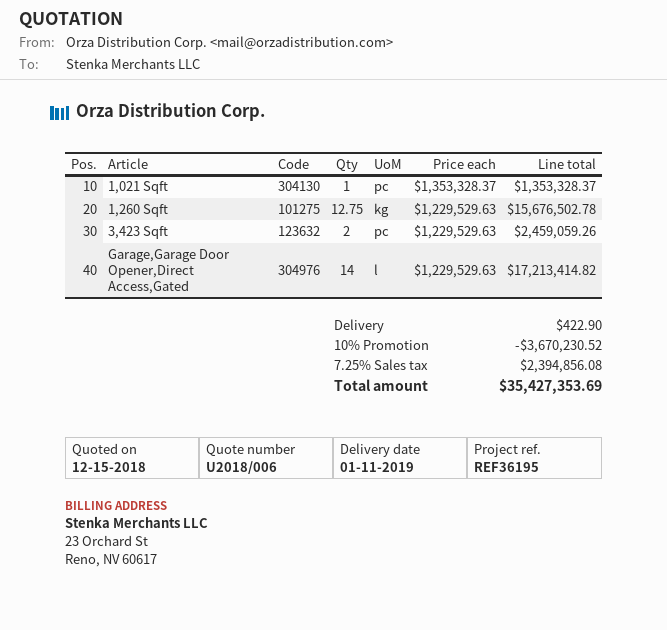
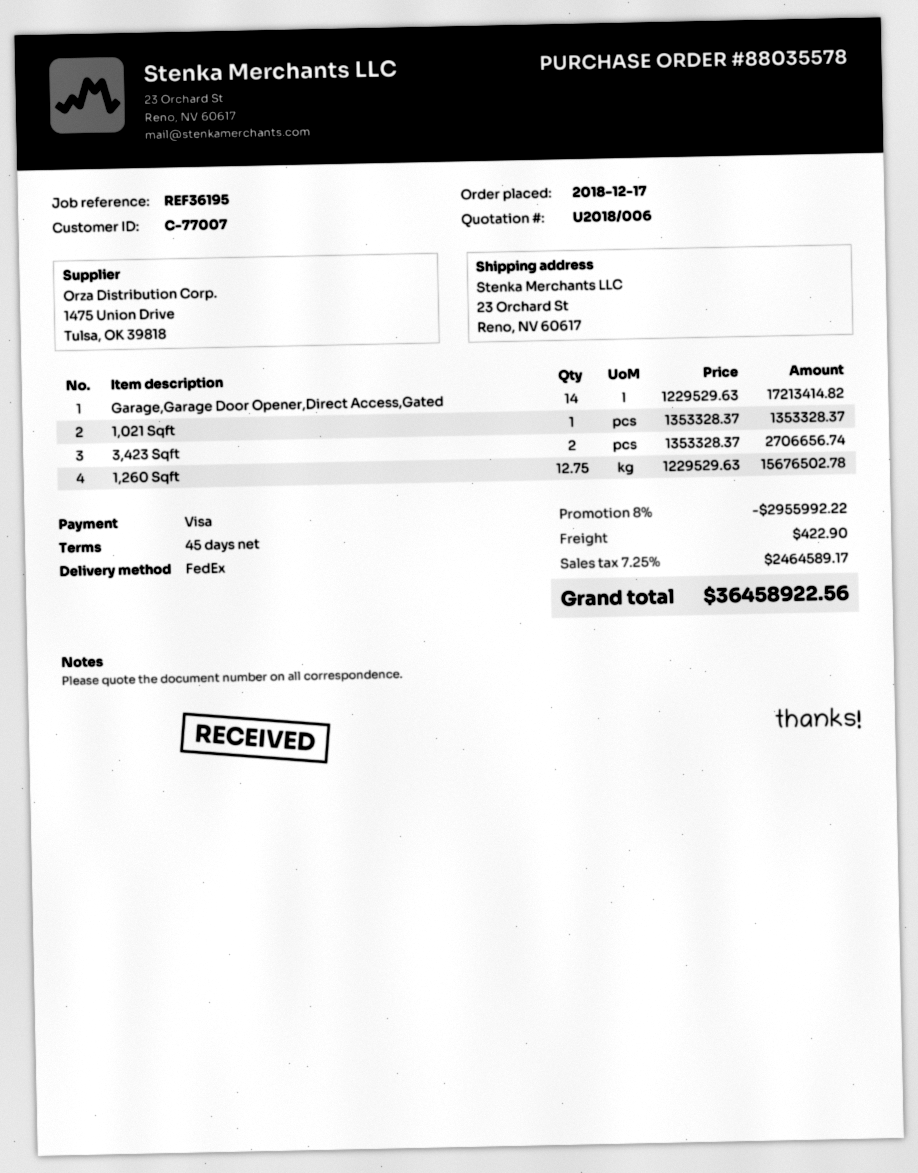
3,423 Sqft: 2 x 1229529.63 = 2459059.26 -> 2 x 1353328.37 = 2706656.74
discount: 10% = 3670230.52 -> 8% = 2955992.22
tax: 7.25% = 2394856.08 -> 7.25% = 2464589.17
total: 35427353.69 -> 36458922.56

